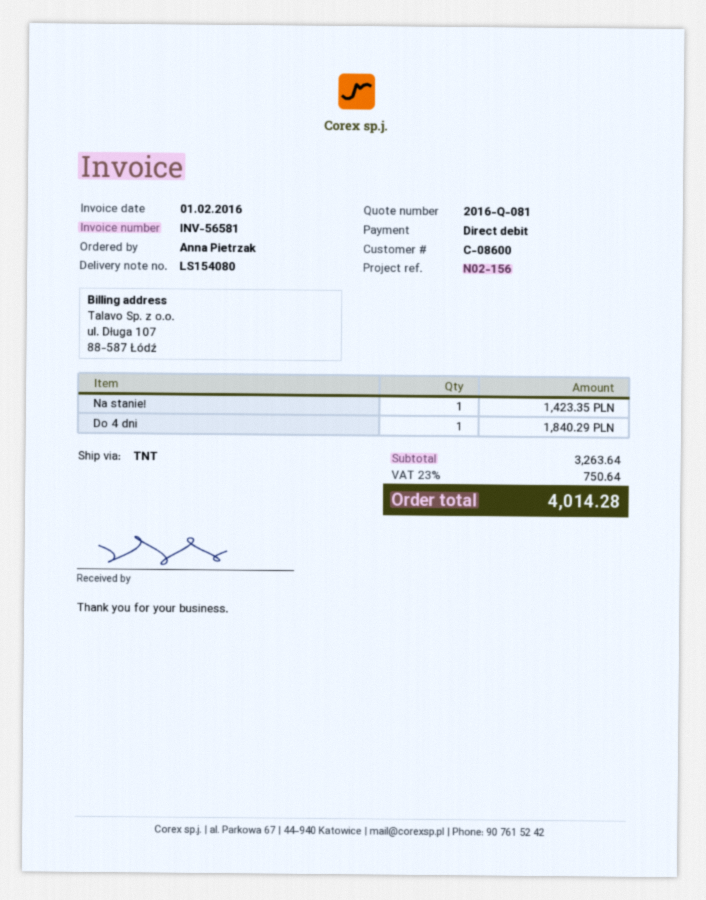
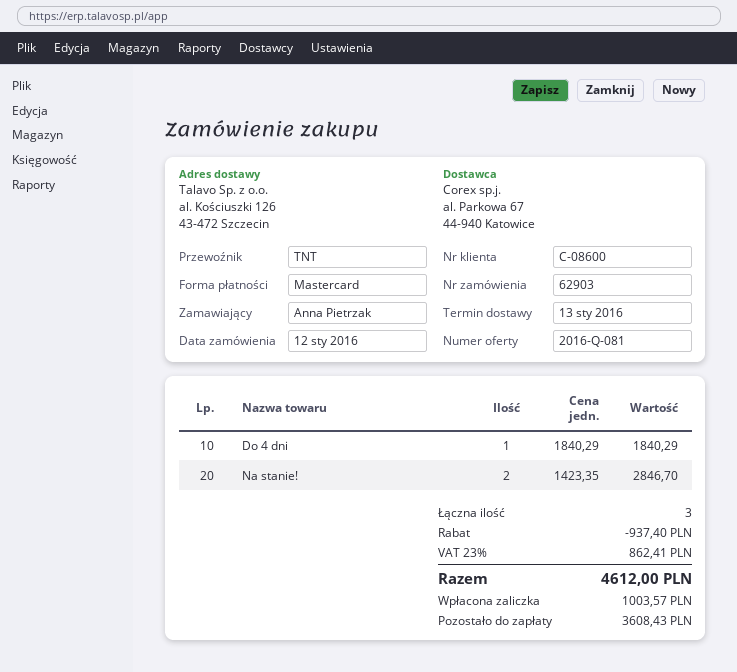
payment method: direct debit -> Mastercard
Na stanie!: 1 for 1423.35 -> 2 for 2846.70
discount: none -> 937.40
tax: 23% = 750.64 -> 23% = 862.41
total: 4014.28 -> 4612.00

